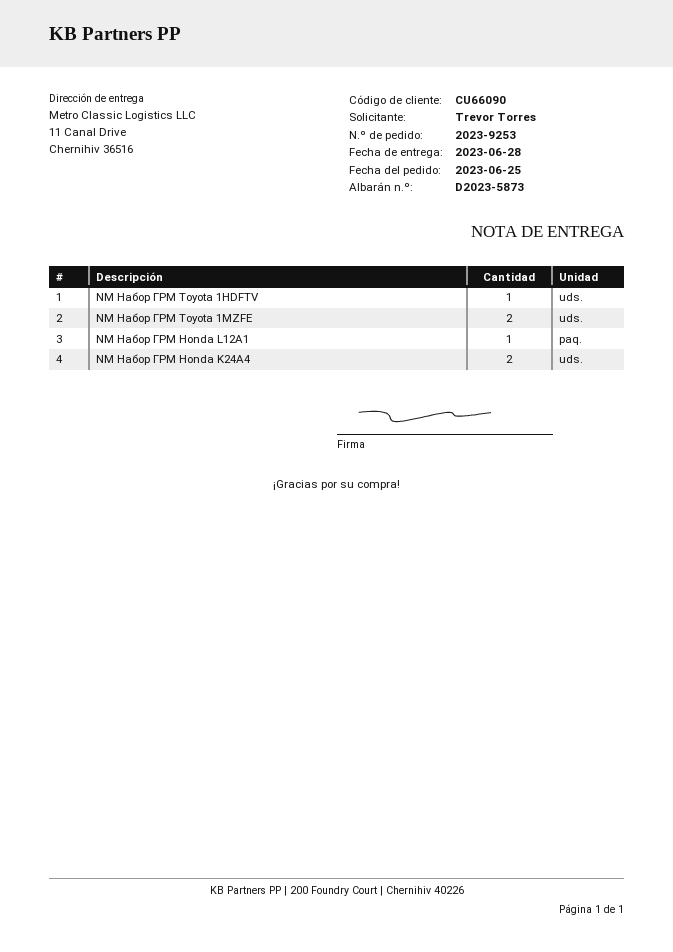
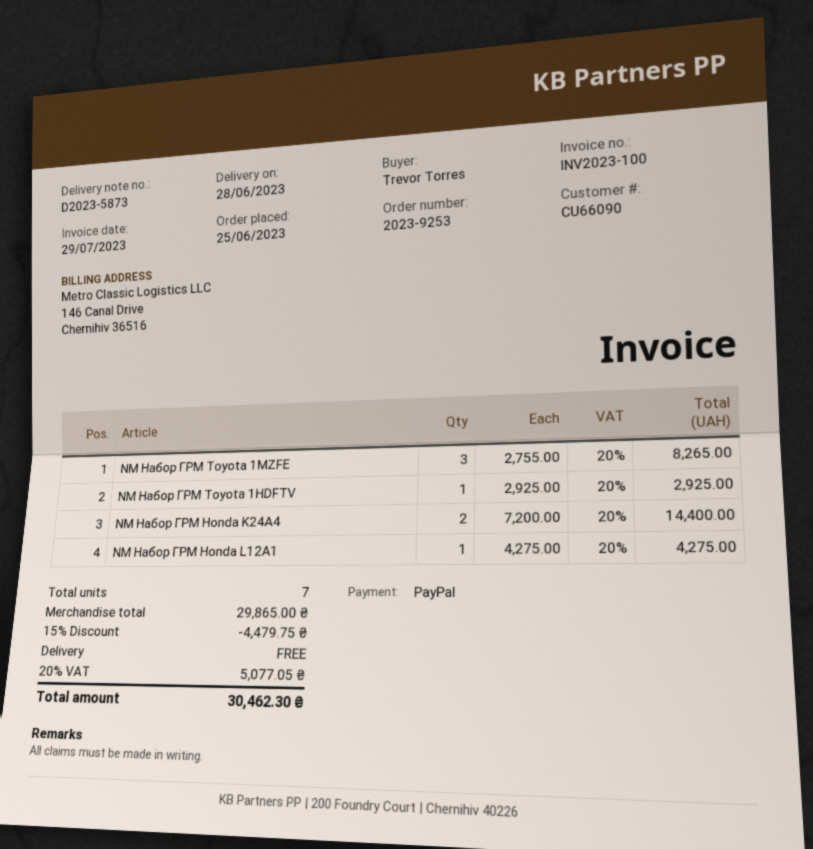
NM Набор ГРМ Toyota 1MZFE: 2 -> 3

